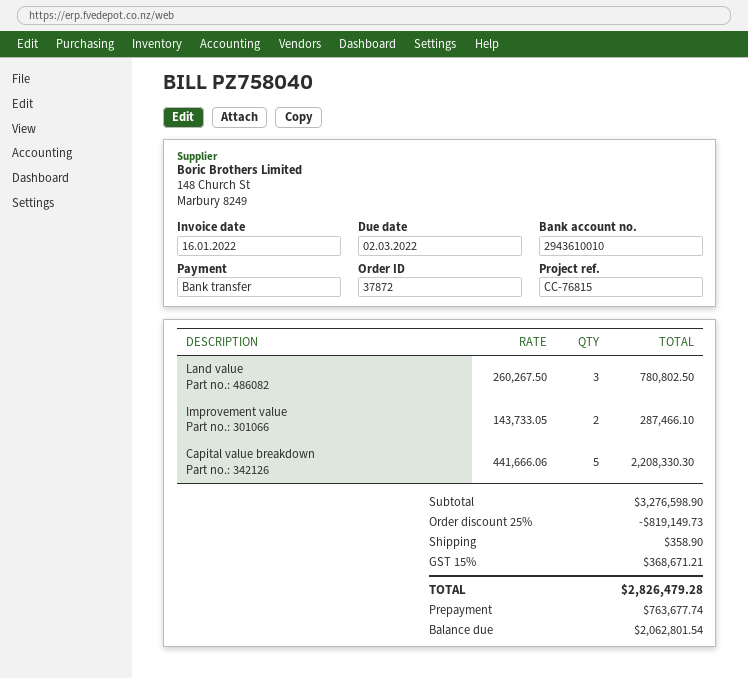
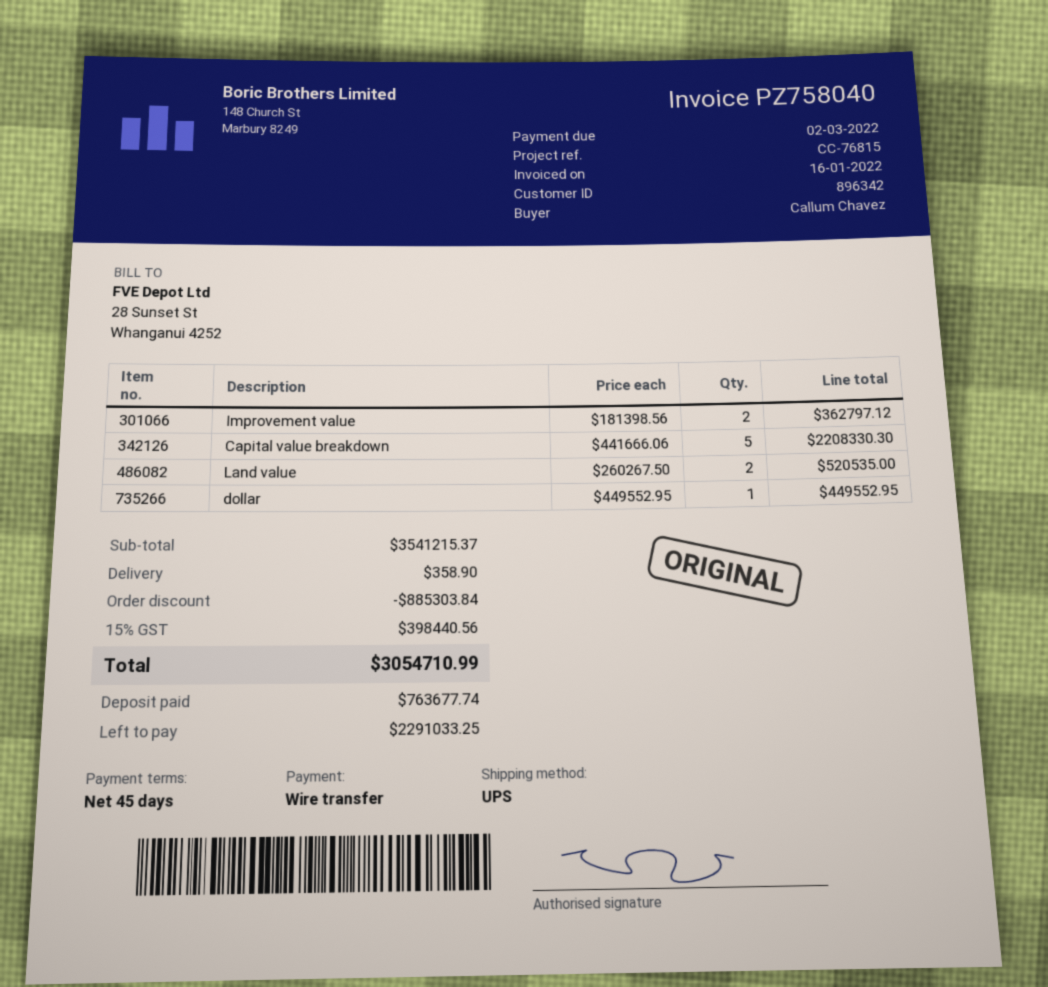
Land value: 3 x 260267.50 = 780802.50 -> 2 x 260267.50 = 520535.00
Improvement value: 2 x 143733.05 = 287466.10 -> 2 x 181398.56 = 362797.12
dollar: none -> 1 x 449552.95 = 449552.95
subtotal: 3276598.90 -> 3541215.37
discount: 819149.73 -> 885303.84
tax: 15% = 368671.21 -> 15% = 398440.56
total: 2826479.28 -> 3054710.99
balance: 2062801.54 -> 2291033.25

